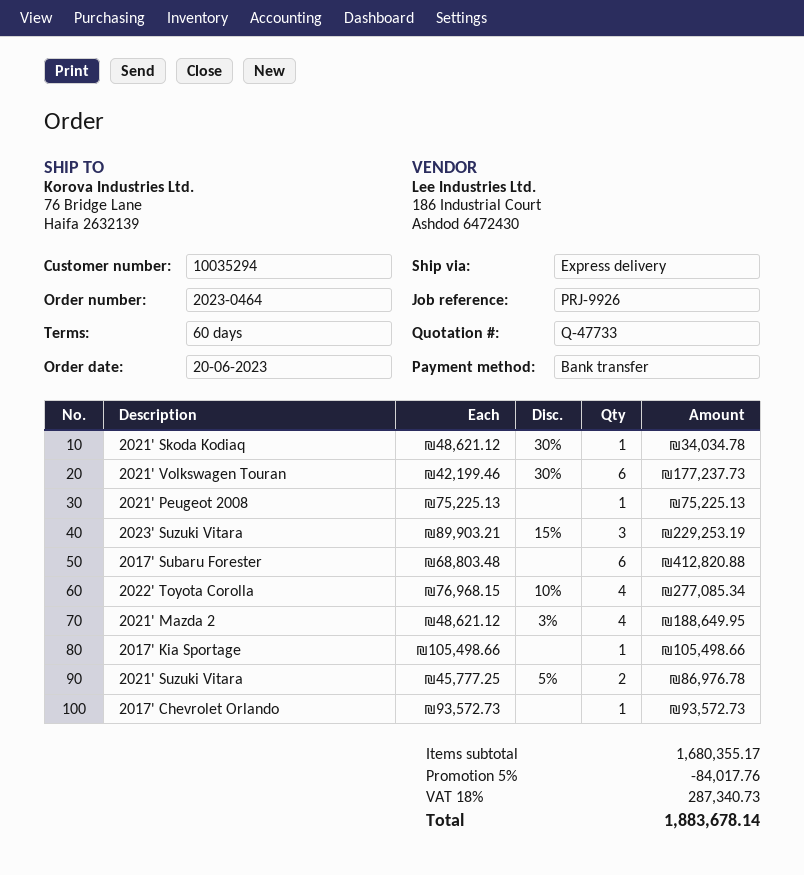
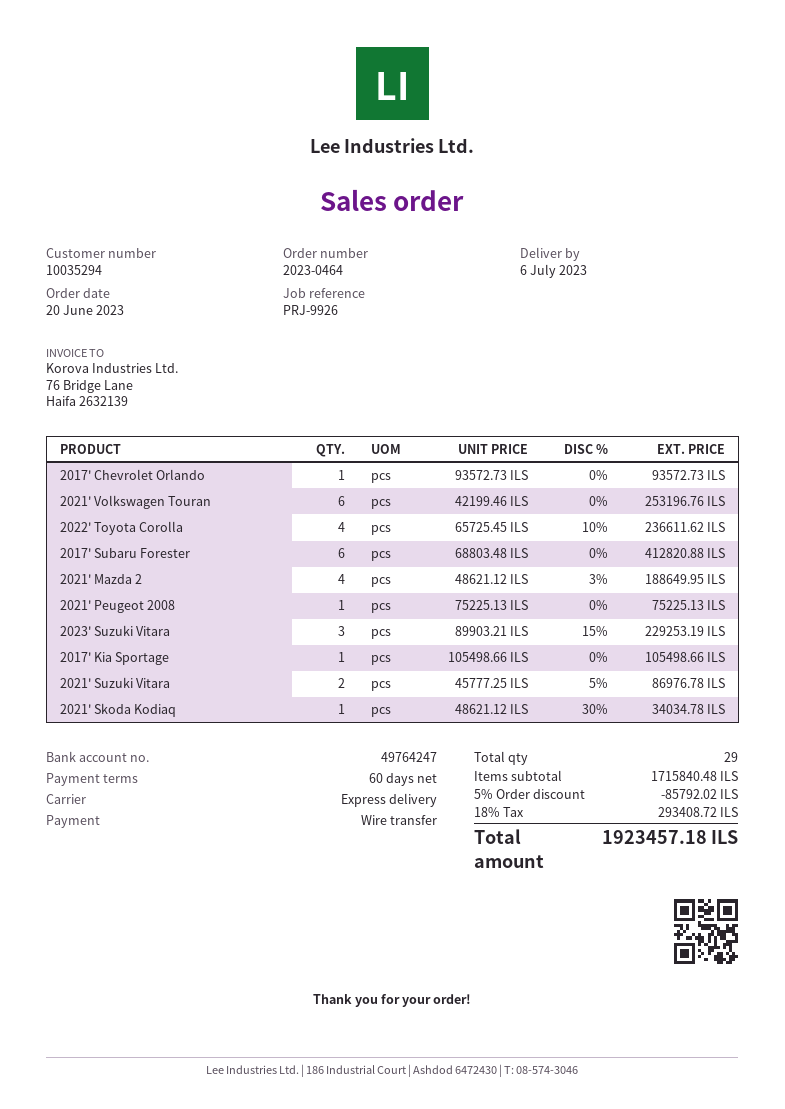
2021' Volkswagen Touran: 6 x 42199.46 - 30% = 177237.73 -> 6 x 42199.46 = 253196.76
2022' Toyota Corolla: 4 x 76968.15 - 10% = 277085.34 -> 4 x 65725.45 - 10% = 236611.62
subtotal: 1680355.17 -> 1715840.48
discount: 5% = 84017.76 -> 5% = 85792.02
tax: 18% = 287340.73 -> 18% = 293408.72
total: 1883678.14 -> 1923457.18

